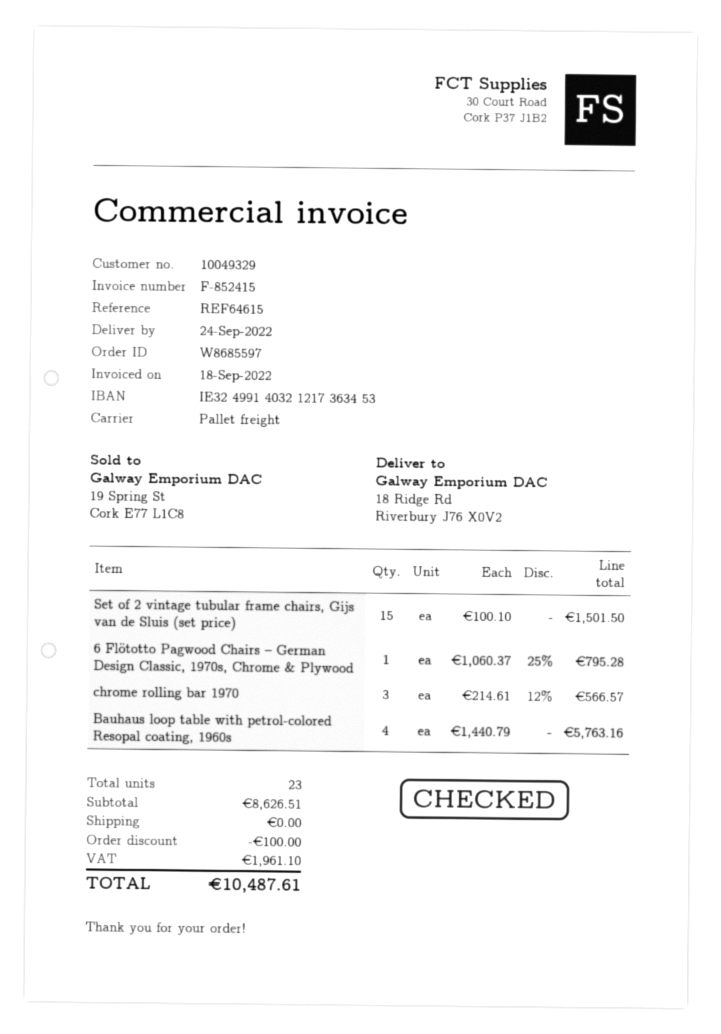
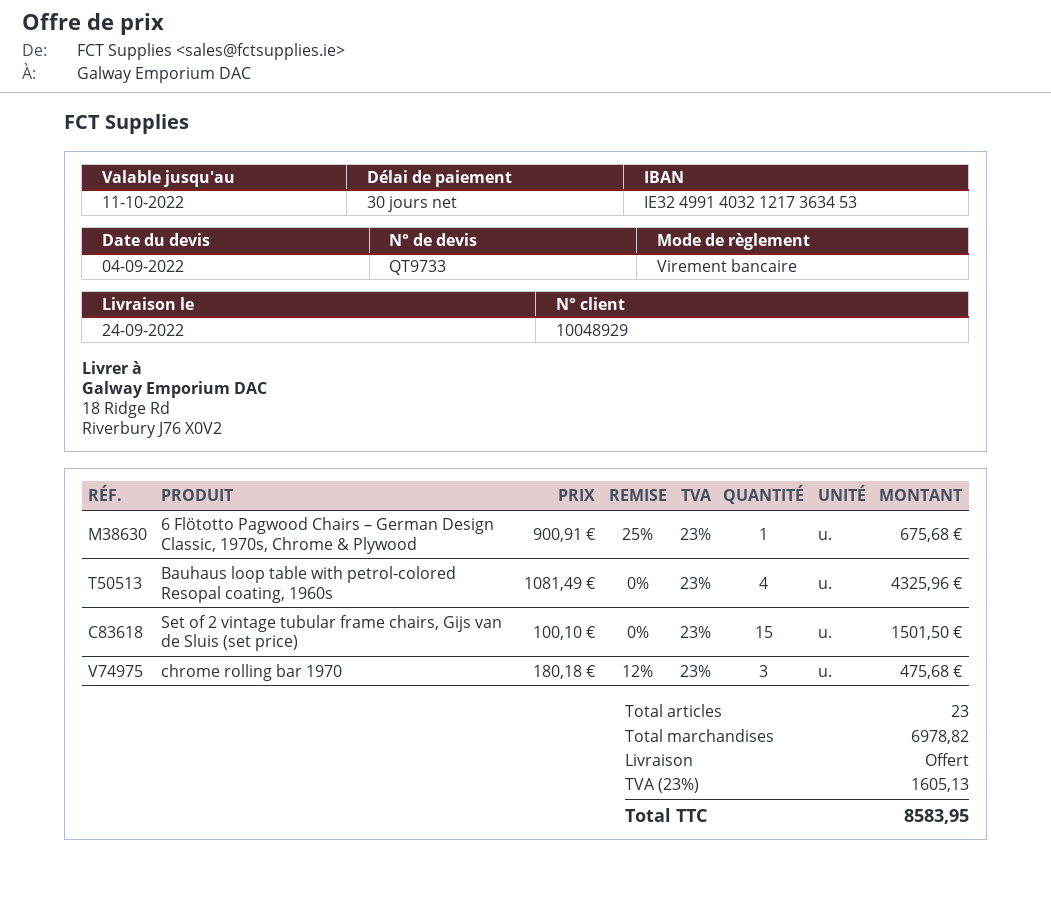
customer number: 10049329 -> 10048929
6 Flötotto Pagwood Chairs – German Design Classic, 1970s, Chrome & Plywood: 1 x 1060.37 - 25% = 795.28 -> 1 x 900.91 - 25% = 675.68
chrome rolling bar 1970: 3 x 214.61 - 12% = 566.57 -> 3 x 180.18 - 12% = 475.68
Bauhaus loop table with petrol-colored Resopal coating, 1960s: 4 x 1440.79 = 5763.16 -> 4 x 1081.49 = 4325.96
subtotal: 8626.51 -> 6978.82
discount: 100.00 -> none
tax: 1961.10 -> 1605.13
total: 10487.61 -> 8583.95

